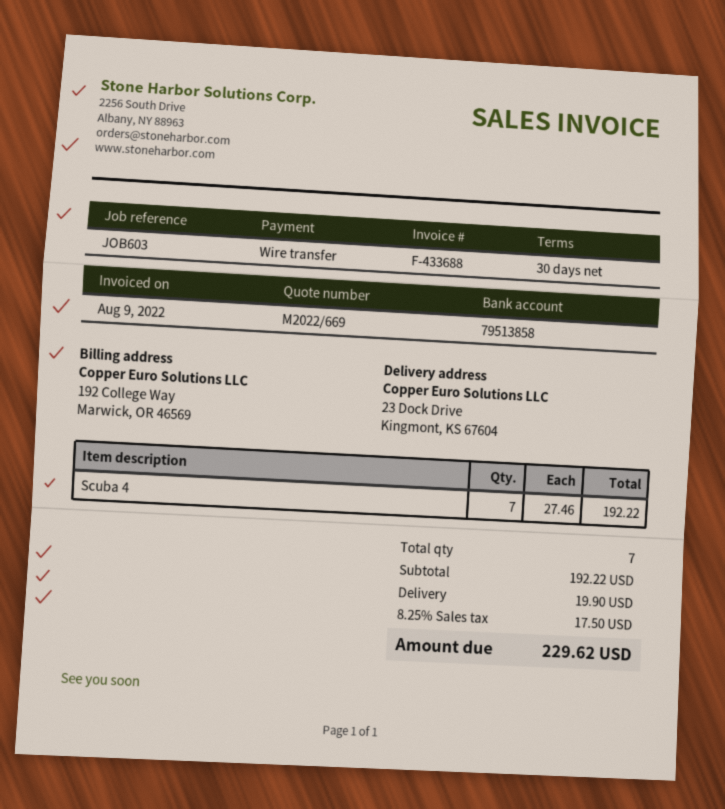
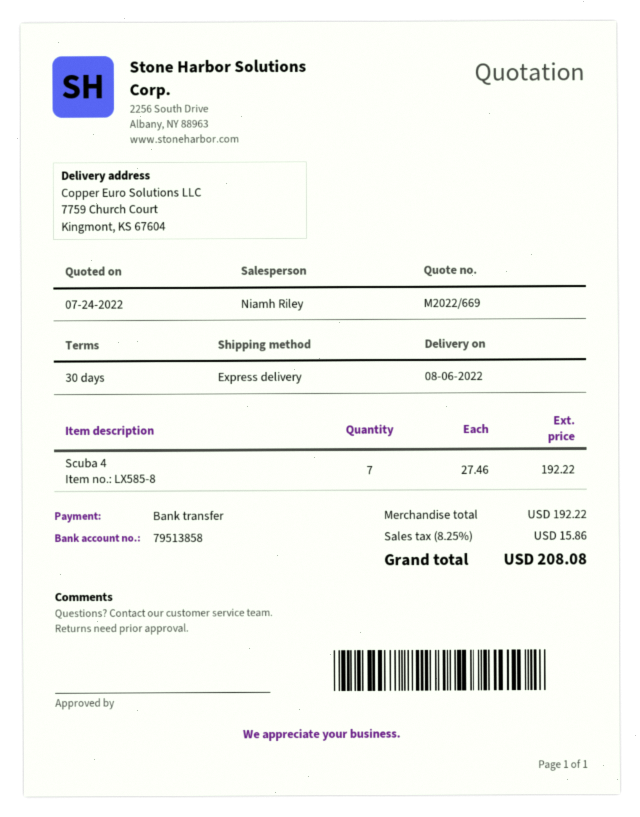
ship to: 23 Dock Drive, Kingmont, KS 67604 -> 7759 Church Court, Kingmont, KS 67604
shipping: 19.90 -> none
tax: 8.25% = 17.50 -> 8.25% = 15.86
total: 229.62 -> 208.08

